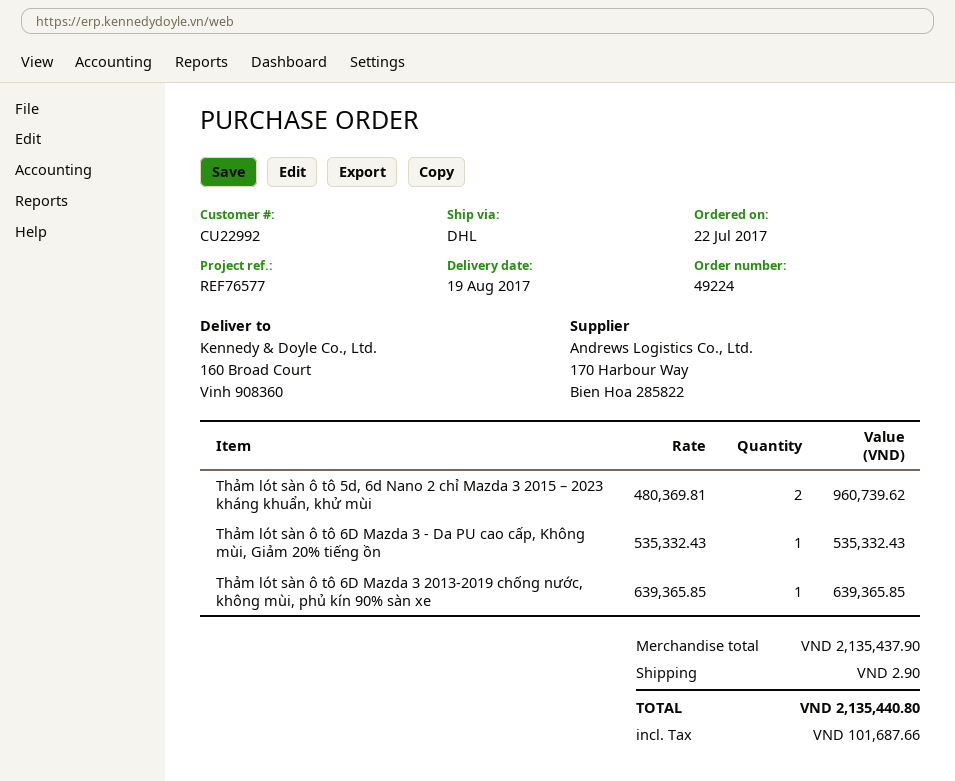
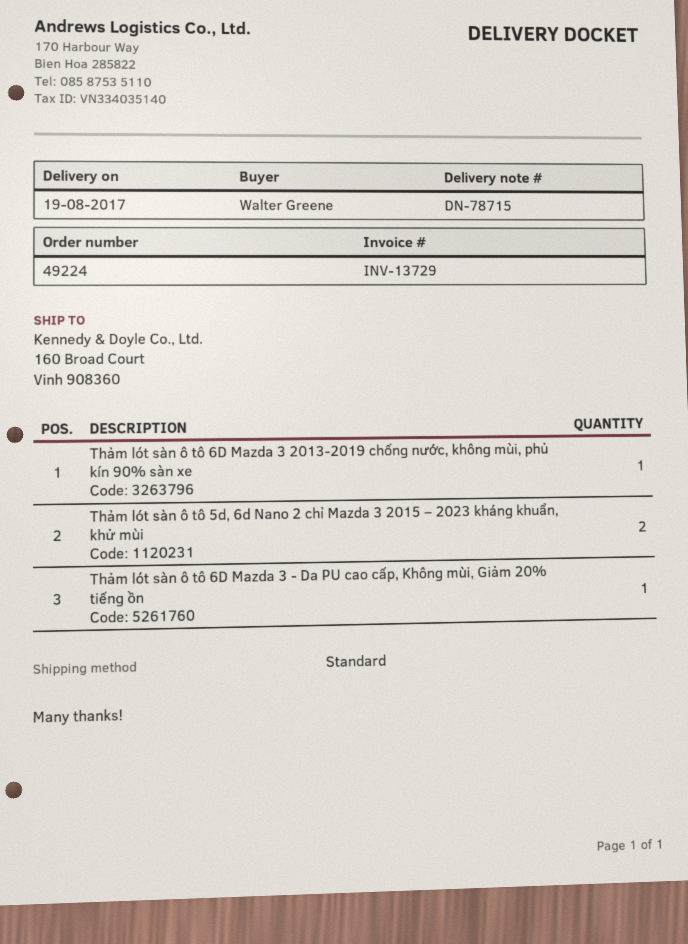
shipping method: DHL -> standard

